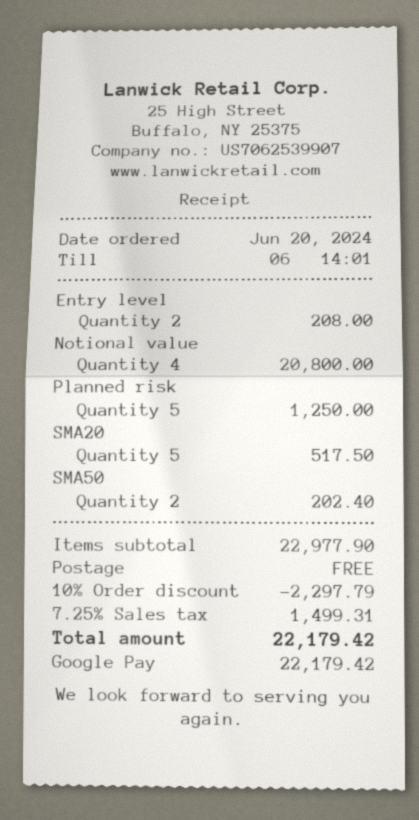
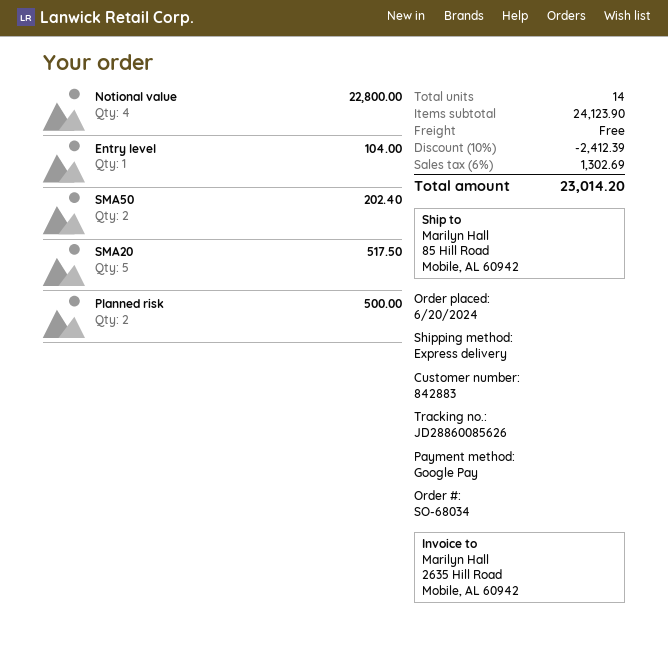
Entry level: 2 for 208.00 -> 1 for 104.00
Notional value: 4 for 20800.00 -> 4 for 22800.00
Planned risk: 5 for 1250.00 -> 2 for 500.00
subtotal: 22977.90 -> 24123.90
discount: 10% = 2297.79 -> 10% = 2412.39
tax: 7.25% = 1499.31 -> 6% = 1302.69
total: 22179.42 -> 23014.20

